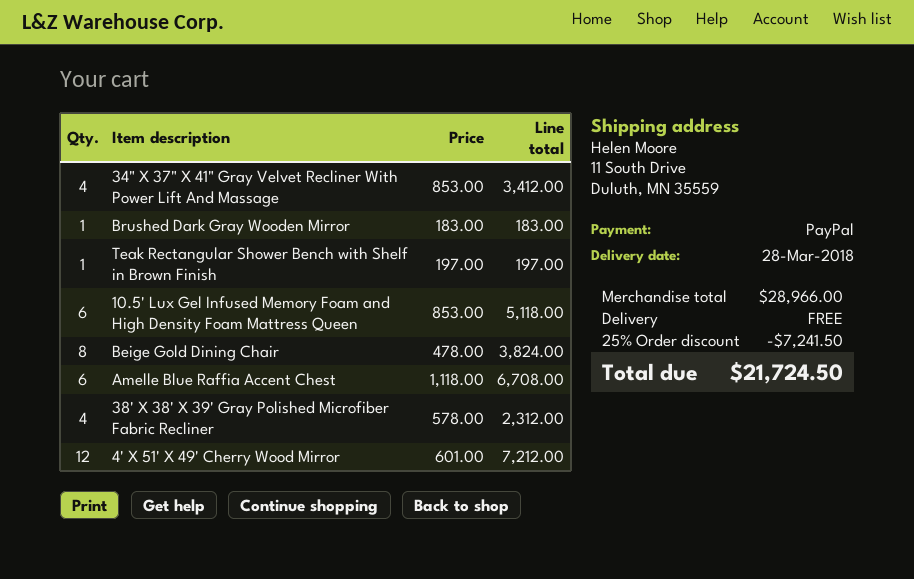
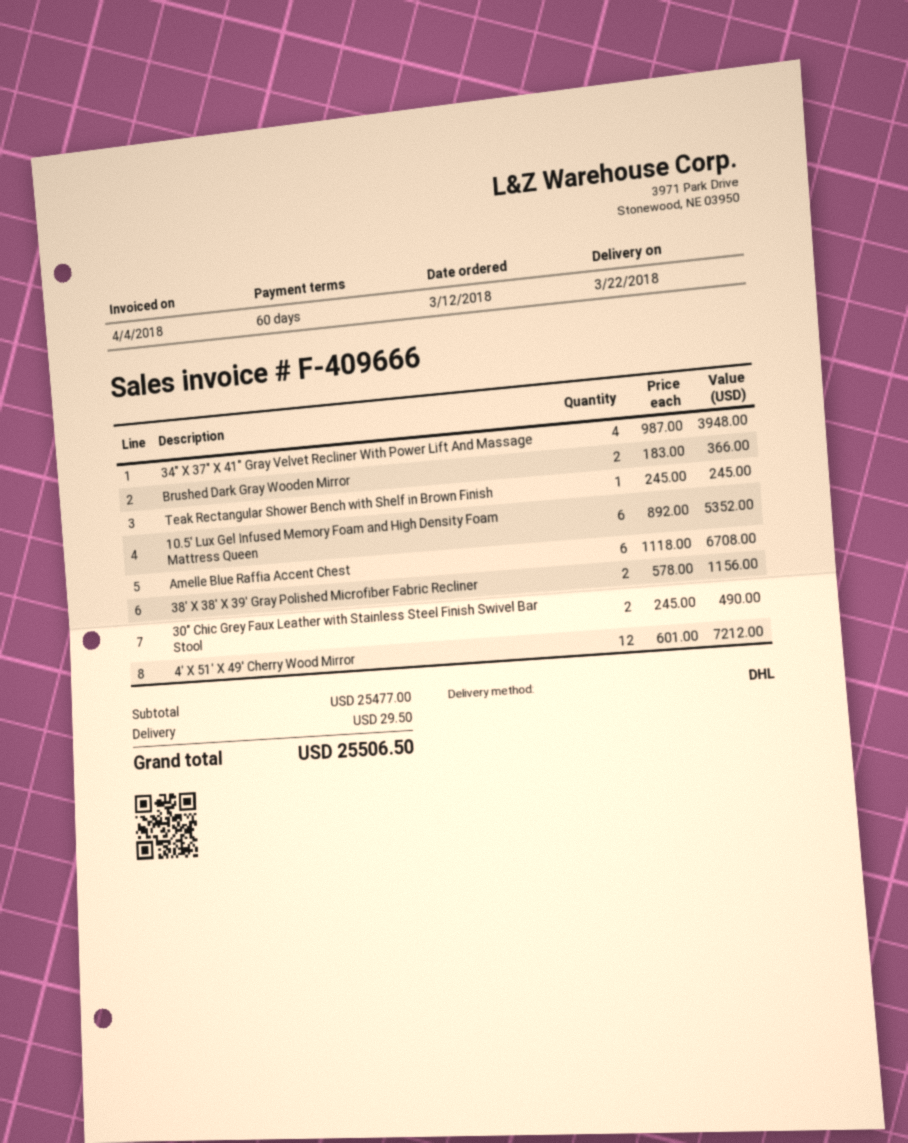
delivery date: 2018-03-28 -> 2018-03-22
34" X 37" X 41" Gray Velvet Recliner With Power Lift And Massage: 4 x 853.00 = 3412.00 -> 4 x 987.00 = 3948.00
Brushed Dark Gray Wooden Mirror: 1 x 183.00 = 183.00 -> 2 x 183.00 = 366.00
Teak Rectangular Shower Bench with Shelf in Brown Finish: 1 x 197.00 = 197.00 -> 1 x 245.00 = 245.00
10.5' Lux Gel Infused Memory Foam and High Density Foam Mattress Queen: 6 x 853.00 = 5118.00 -> 6 x 892.00 = 5352.00
Beige Gold Dining Chair: 8 x 478.00 = 3824.00 -> none
38' X 38' X 39' Gray Polished Microfiber Fabric Recliner: 4 x 578.00 = 2312.00 -> 2 x 578.00 = 1156.00
30" Chic Grey Faux Leather with Stainless Steel Finish Swivel Bar Stool: none -> 2 x 245.00 = 490.00
subtotal: 28966.00 -> 25477.00
discount: 25% = 7241.50 -> none
shipping: 0.00 -> 29.50
total: 21724.50 -> 25506.50

